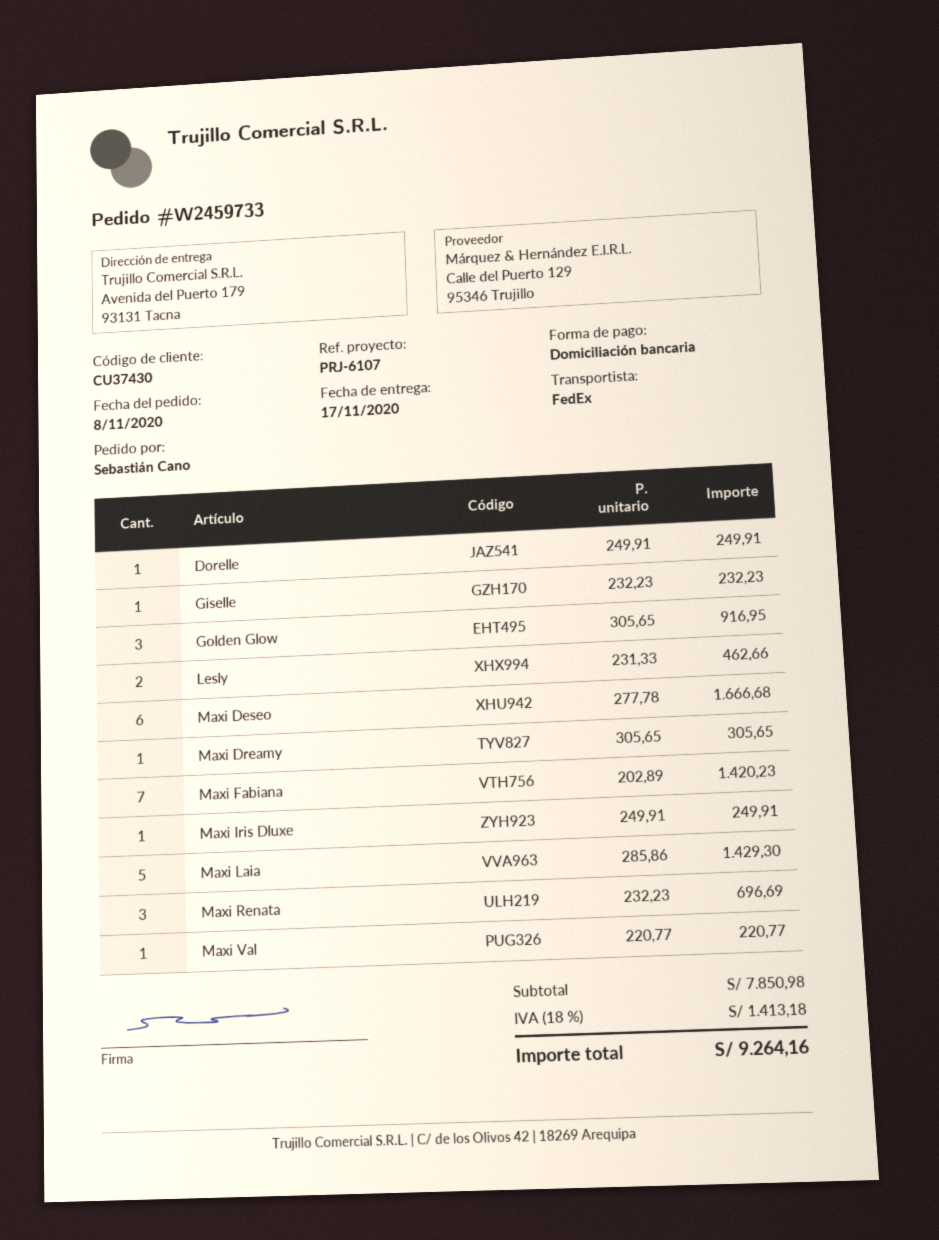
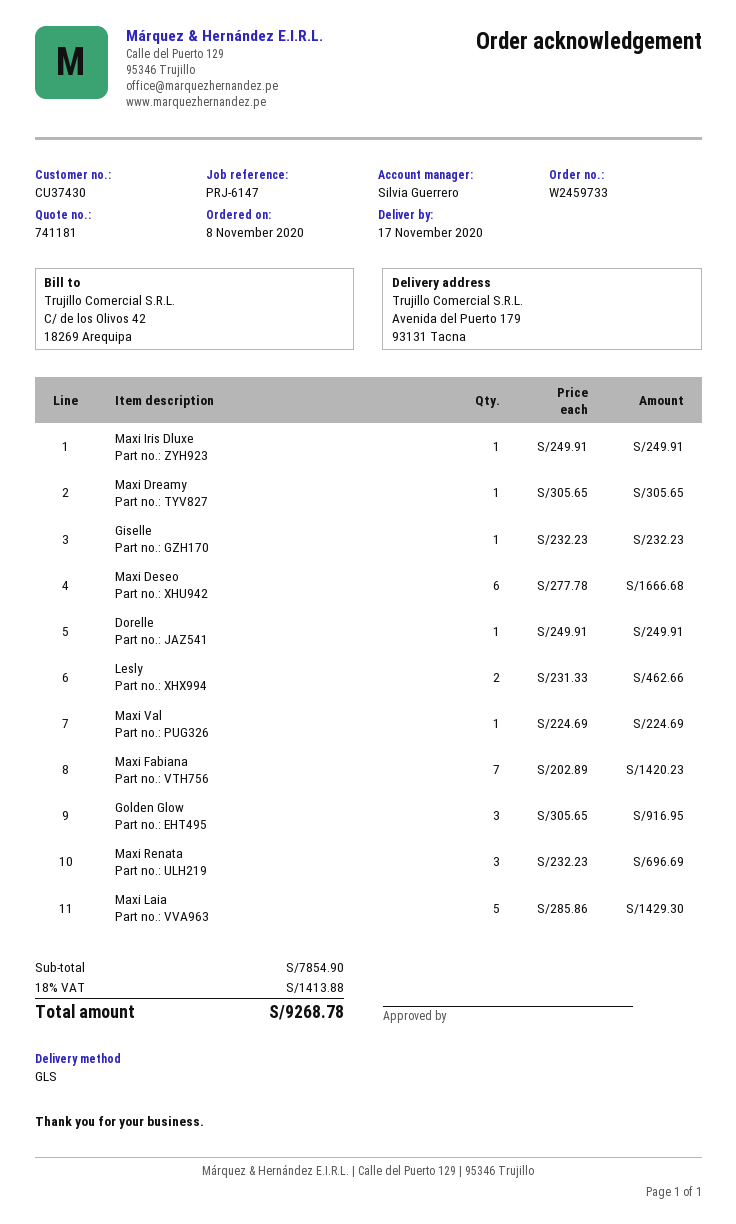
reference: PRJ-6107 -> PRJ-6147
shipping method: FedEx -> GLS
Maxi Val: 1 x 220.77 = 220.77 -> 1 x 224.69 = 224.69
subtotal: 7850.98 -> 7854.90
tax: 18% = 1413.18 -> 18% = 1413.88
total: 9264.16 -> 9268.78

